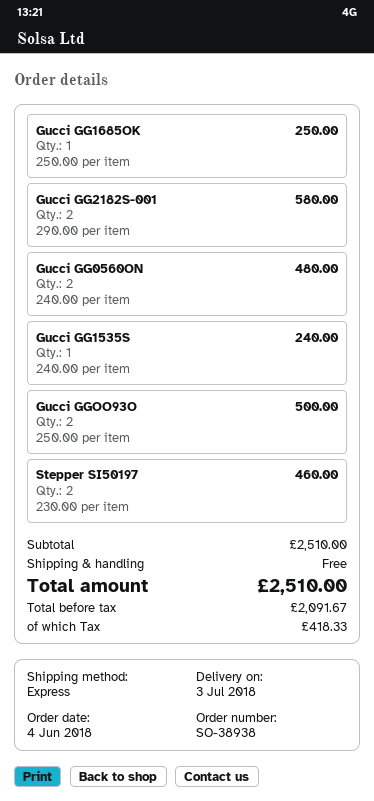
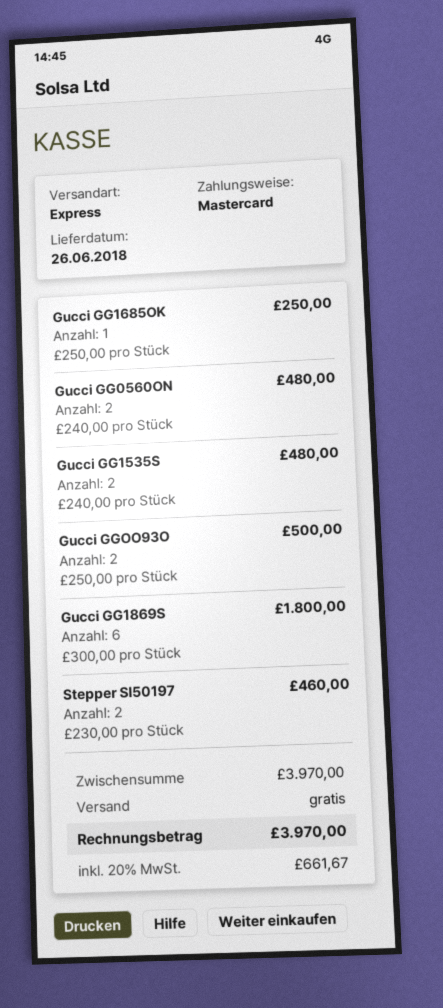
delivery date: 2018-07-03 -> 2018-06-26
Gucci GG2182S-001: 2 x 290.00 = 580.00 -> none
Gucci GG1535S: 1 x 240.00 = 240.00 -> 2 x 240.00 = 480.00
Gucci GG1869S: none -> 6 x 300.00 = 1800.00
subtotal: 2510.00 -> 3970.00
tax: 418.33 -> 661.67
total: 2510.00 -> 3970.00

